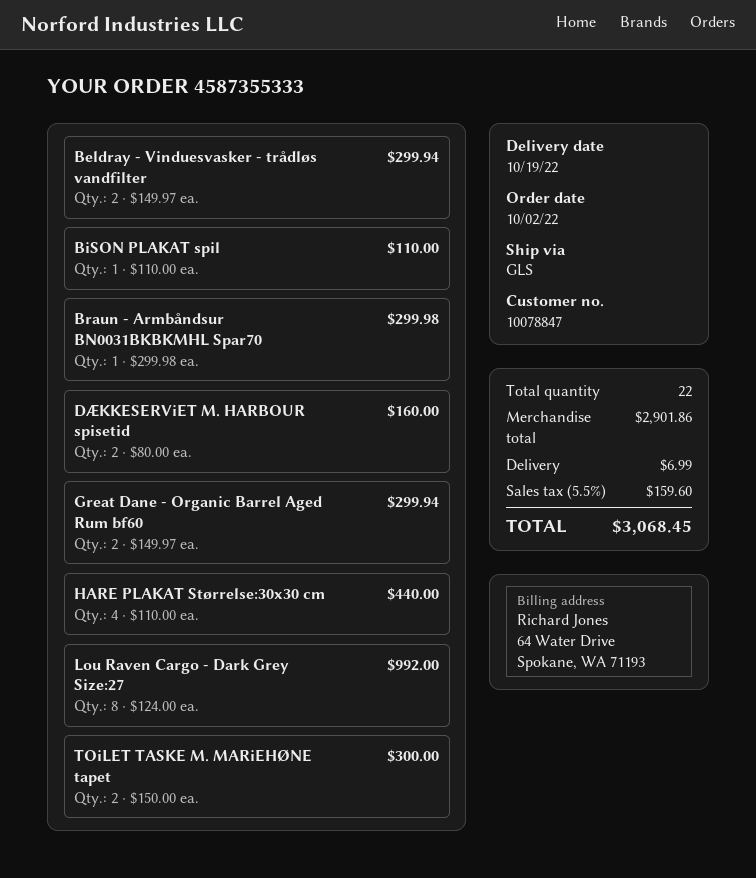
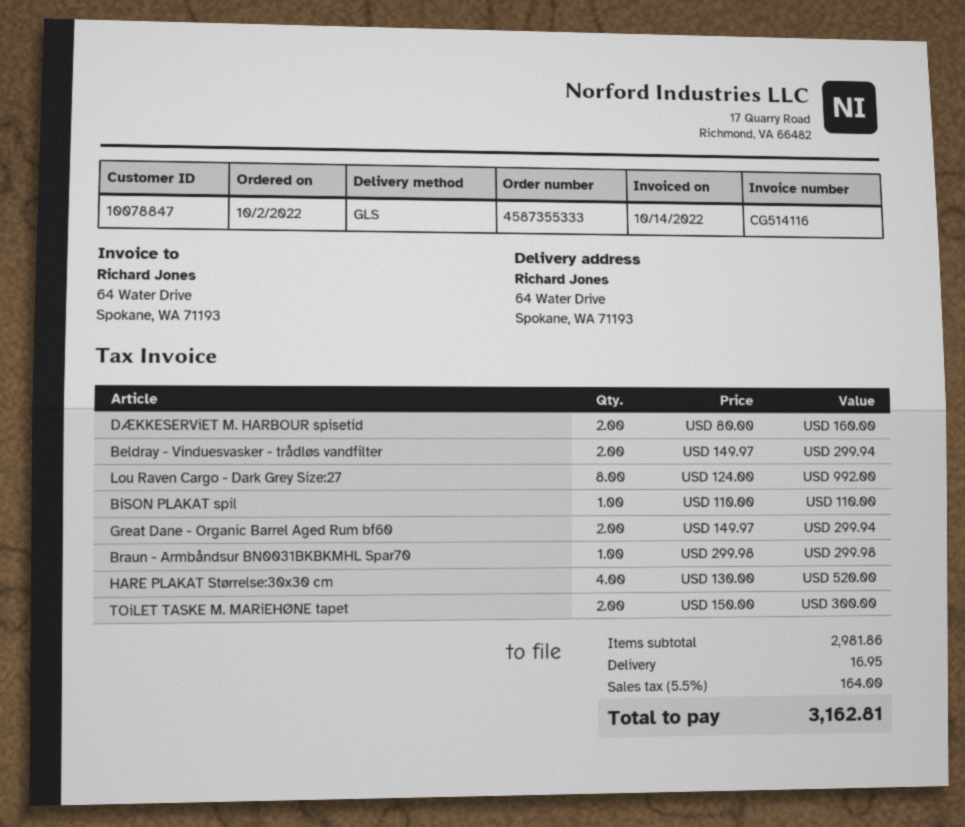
HARE PLAKAT Størrelse:30x30 cm: 4 x 110.00 = 440.00 -> 4 x 130.00 = 520.00
subtotal: 2901.86 -> 2981.86
shipping: 6.99 -> 16.95
tax: 5.5% = 159.60 -> 5.5% = 164.00
total: 3068.45 -> 3162.81

